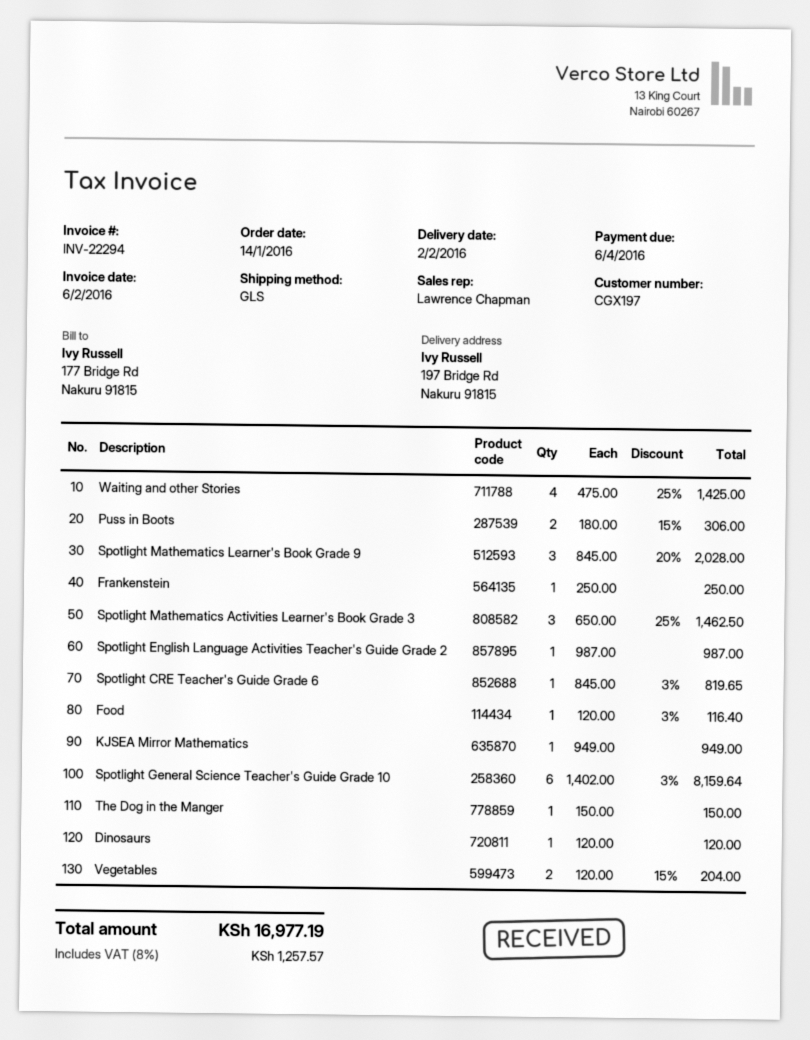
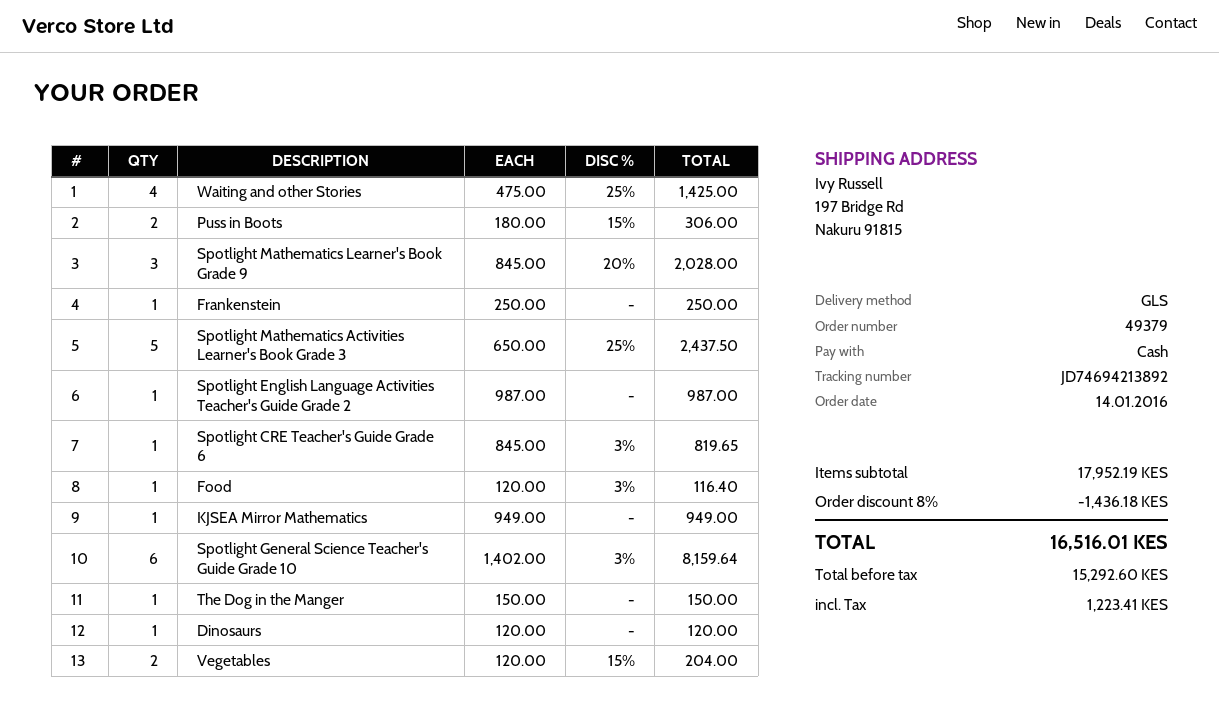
Spotlight Mathematics Activities Learner's Book Grade 3: 3 x 650.00 - 25% = 1462.50 -> 5 x 650.00 - 25% = 2437.50
discount: none -> 8% = 1436.18
tax: 1257.57 -> 1223.41
total: 16977.19 -> 16516.01

